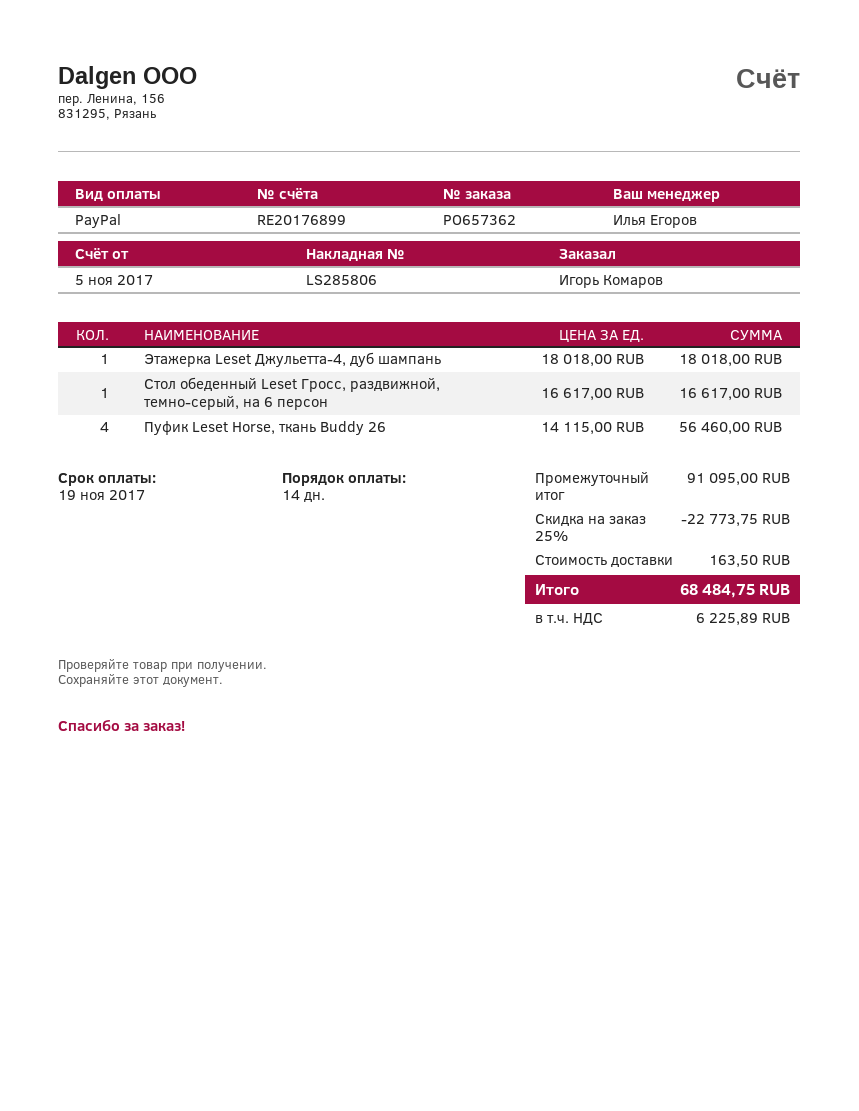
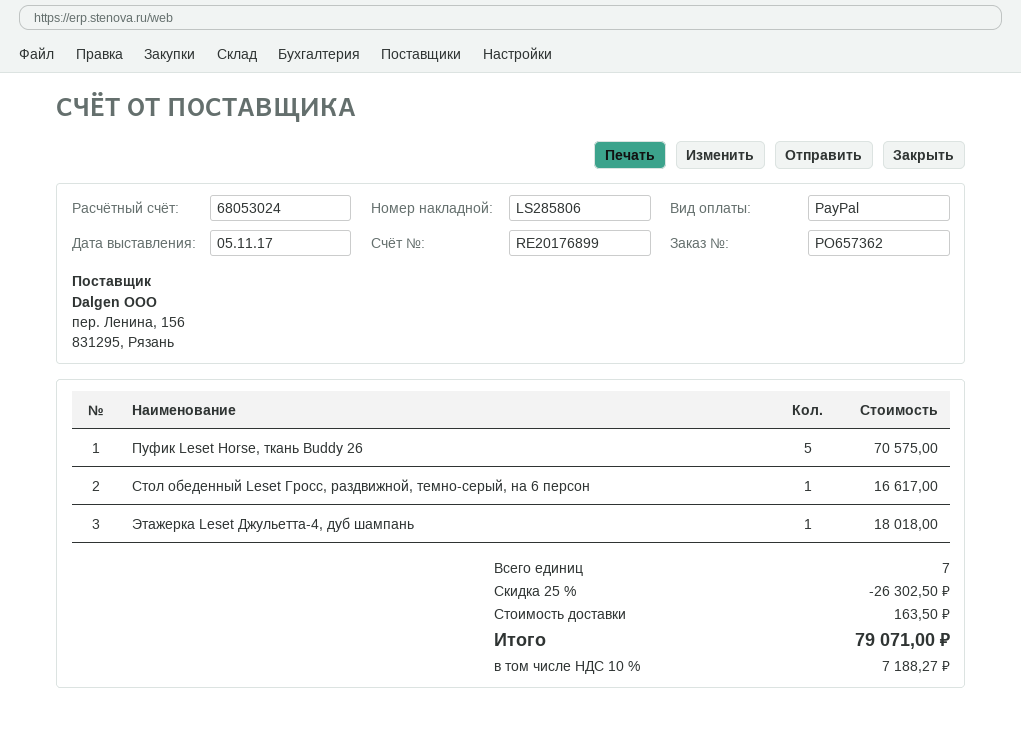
Пуфик Leset Horse, ткань Buddy 26: 4 for 56460.00 -> 5 for 70575.00
discount: 25% = 22773.75 -> 25% = 26302.50
tax: 6225.89 -> 7188.27
total: 68484.75 -> 79071.00

